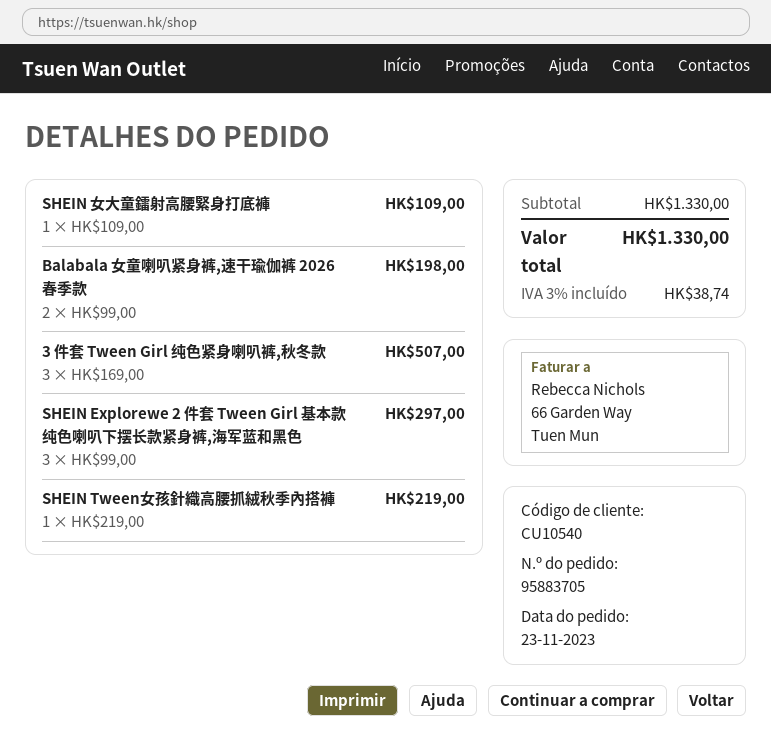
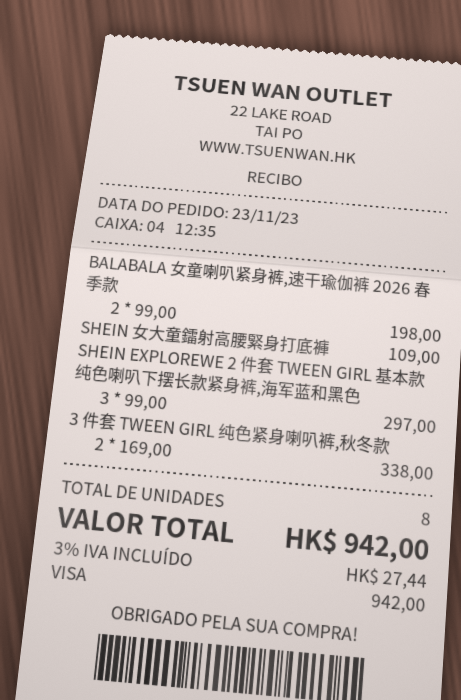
3 件套 Tween Girl 纯色紧身喇叭裤,秋冬款: 3 x 169.00 = 507.00 -> 2 x 169.00 = 338.00
SHEIN Tween女孩針織高腰抓絨秋季內搭褲: 1 x 219.00 = 219.00 -> none
tax: 3% = 38.74 -> 3% = 27.44
total: 1330.00 -> 942.00

